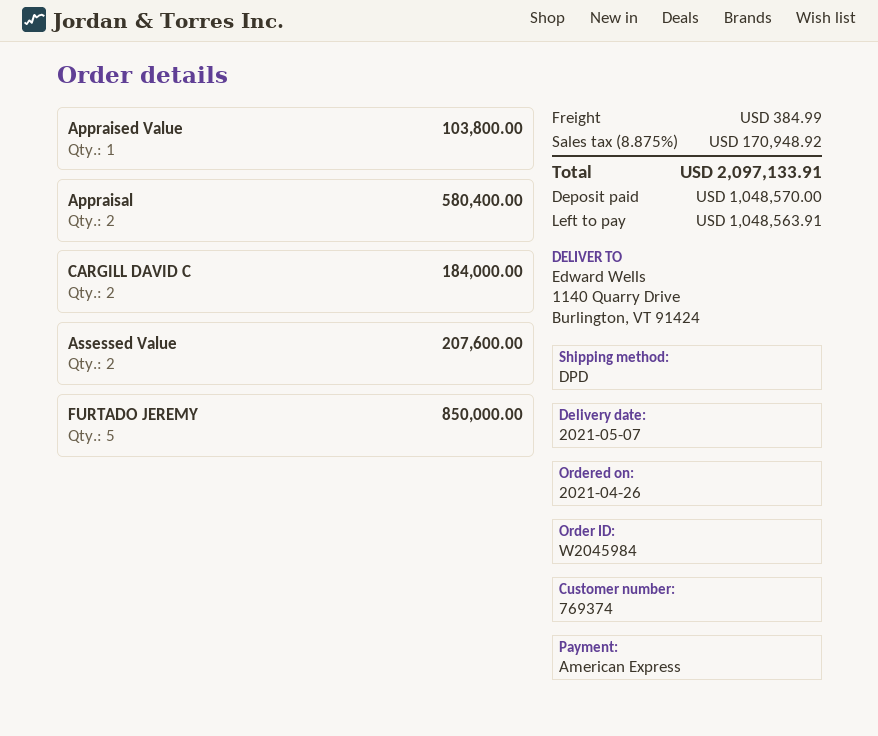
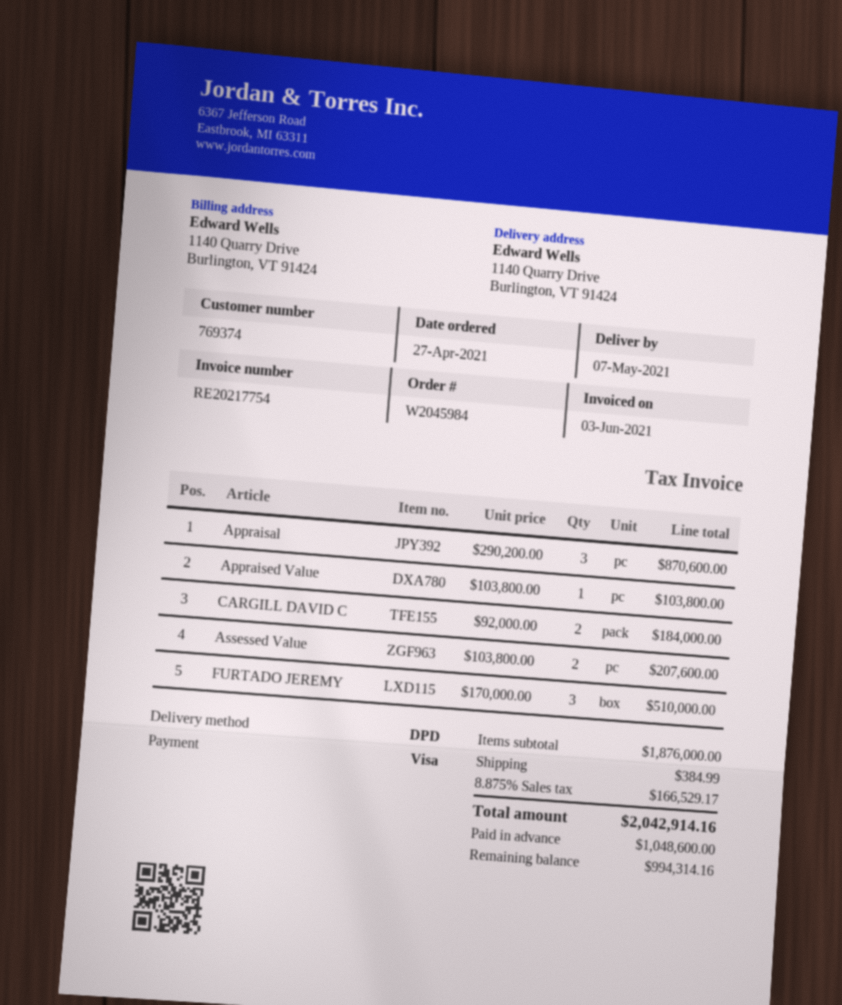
order date: 2021-04-26 -> 2021-04-27
payment method: American Express -> Visa
Appraisal: 2 for 580400.00 -> 3 for 870600.00
FURTADO JEREMY: 5 for 850000.00 -> 3 for 510000.00
tax: 8.875% = 170948.92 -> 8.875% = 166529.17
total: 2097133.91 -> 2042914.16
deposit: 1048570.00 -> 1048600.00
balance: 1048563.91 -> 994314.16

